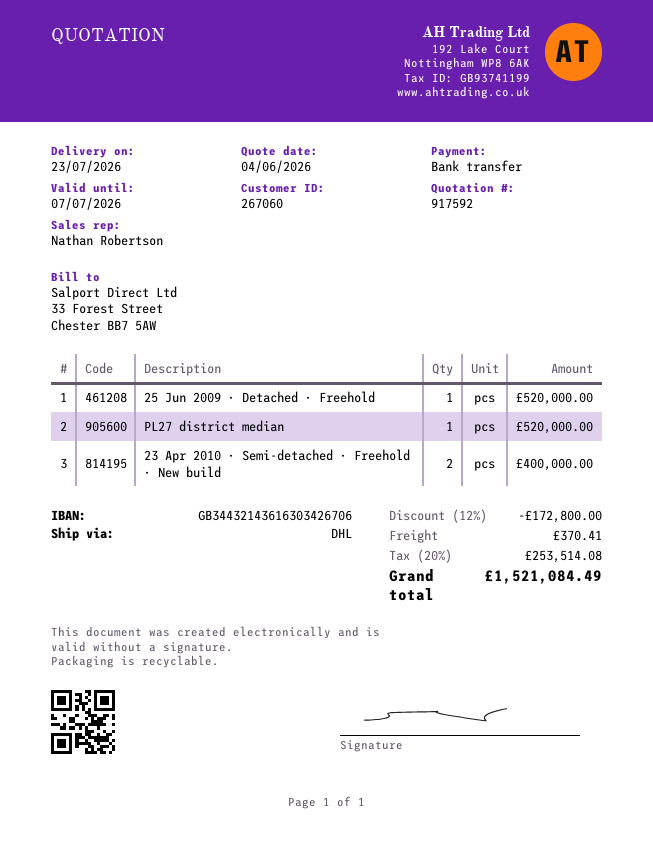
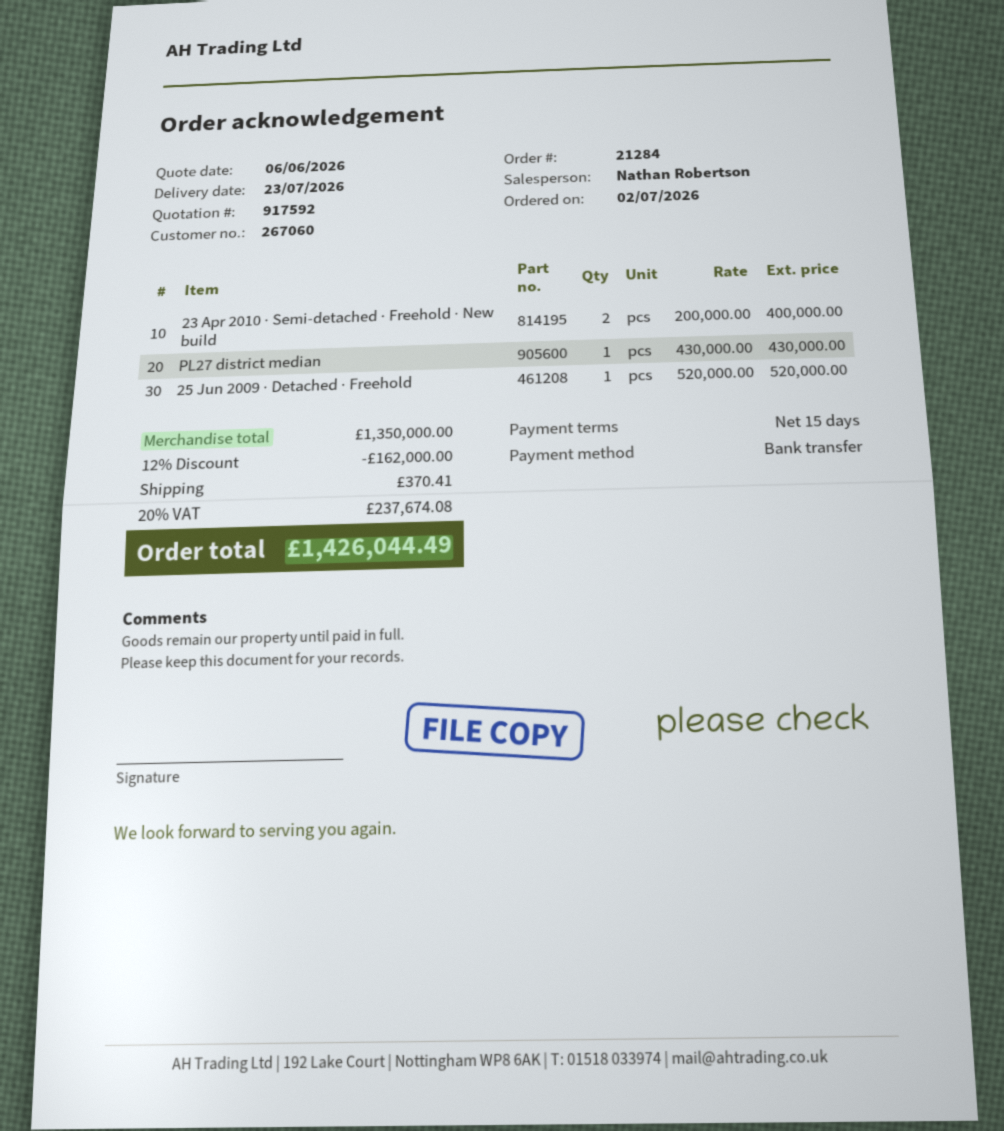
quote date: 2026-06-04 -> 2026-06-06
PL27 district median: 1 for 520000.00 -> 1 for 430000.00
discount: 12% = 172800.00 -> 12% = 162000.00
tax: 20% = 253514.08 -> 20% = 237674.08
total: 1521084.49 -> 1426044.49

